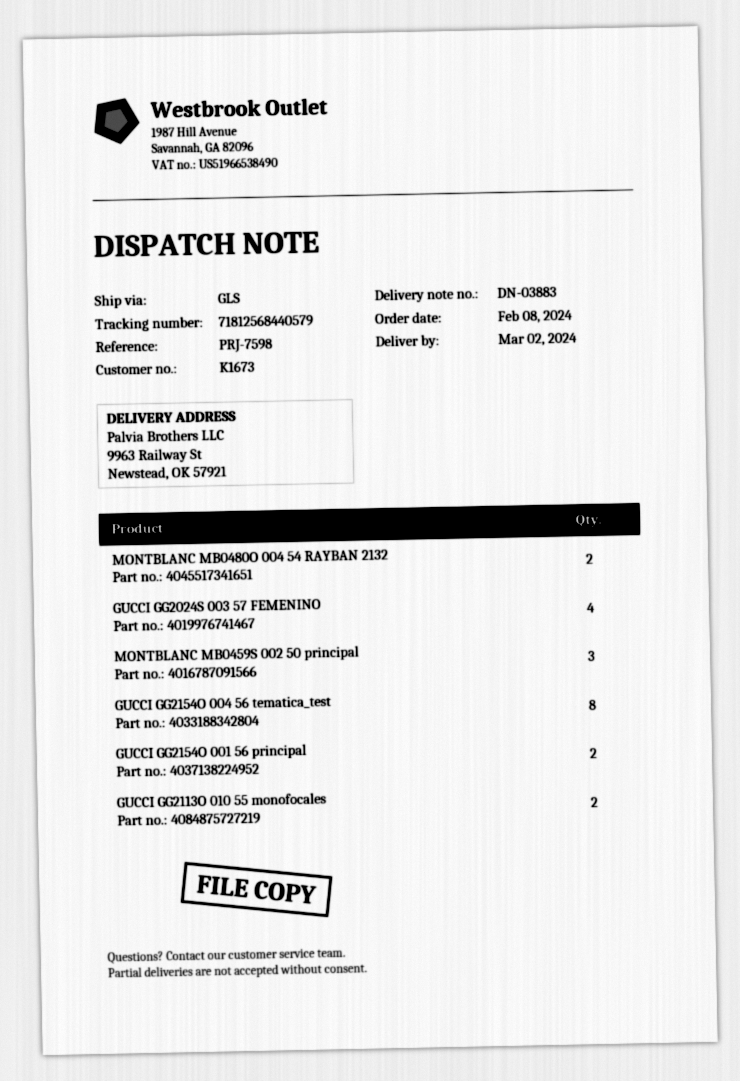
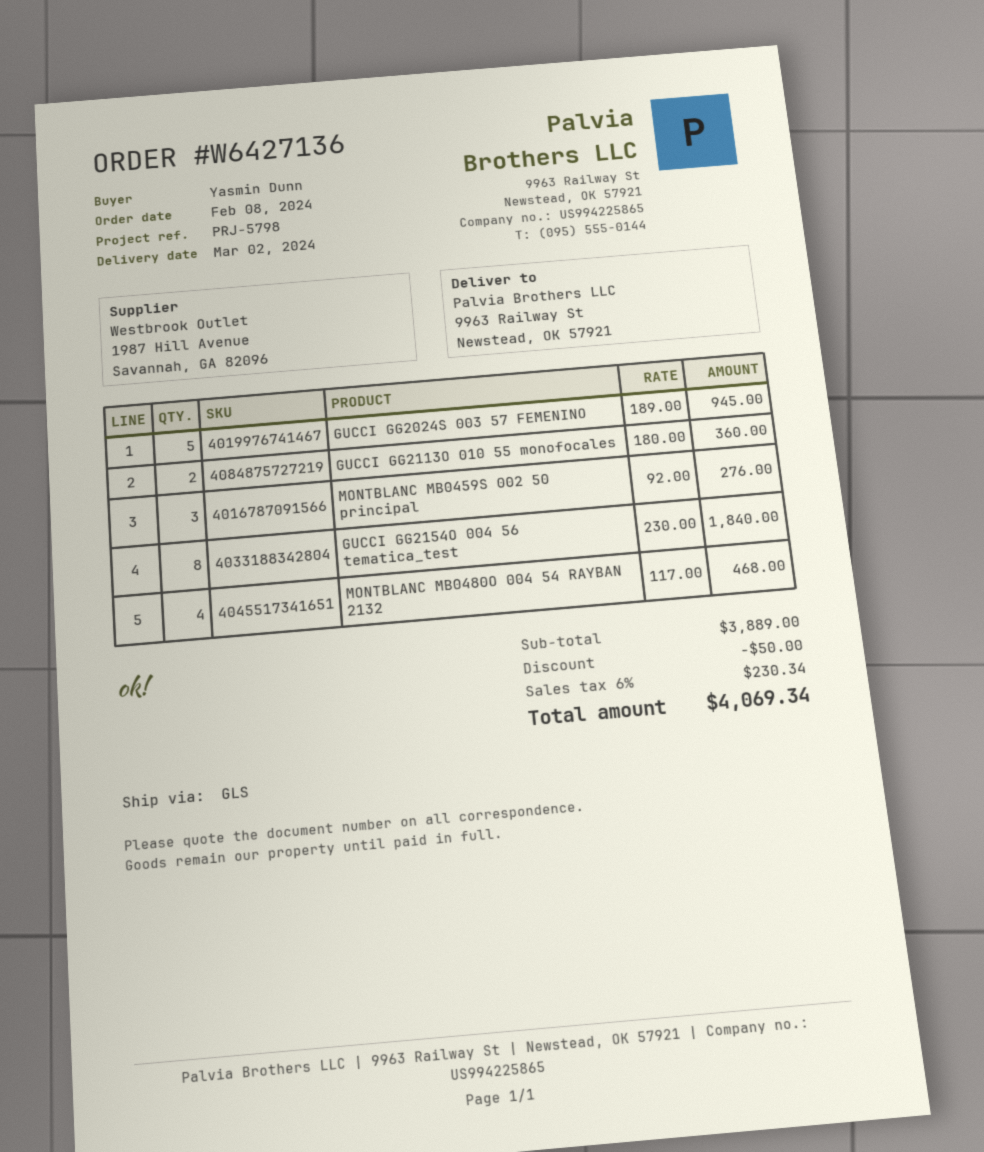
reference: PRJ-7598 -> PRJ-5798
MONTBLANC MB0480O 004 54 RAYBAN 2132: 2 -> 4
GUCCI GG2024S 003 57 FEMENINO: 4 -> 5
GUCCI GG2154O 001 56 principal: 2 -> none

